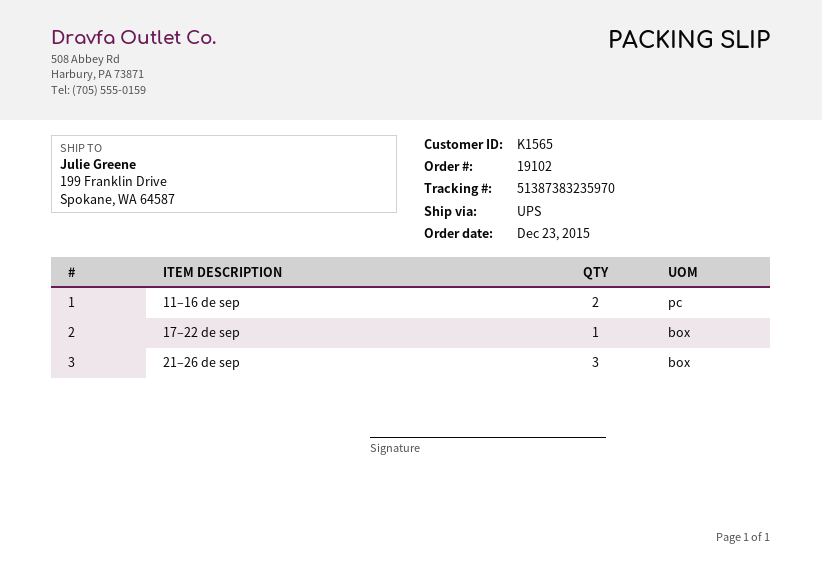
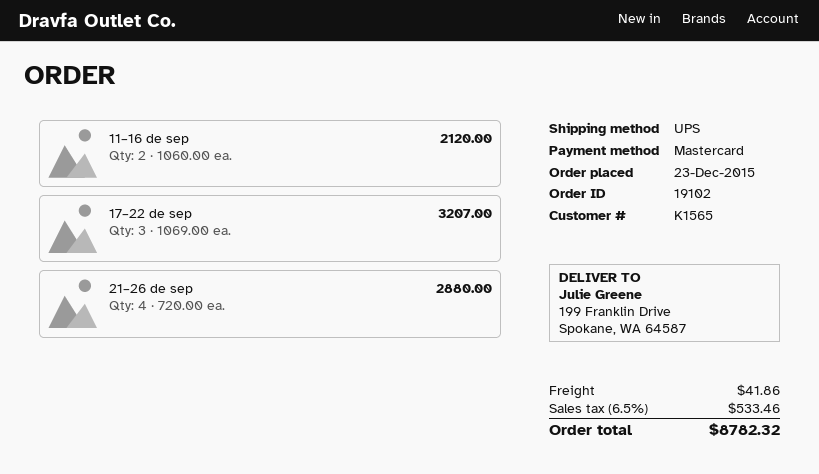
17–22 de sep: 1 -> 3
21–26 de sep: 3 -> 4

